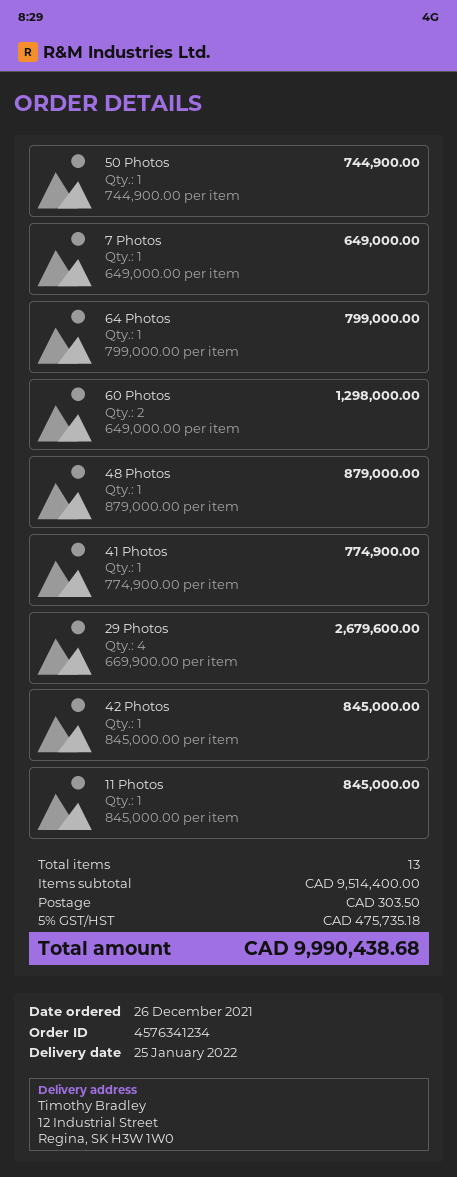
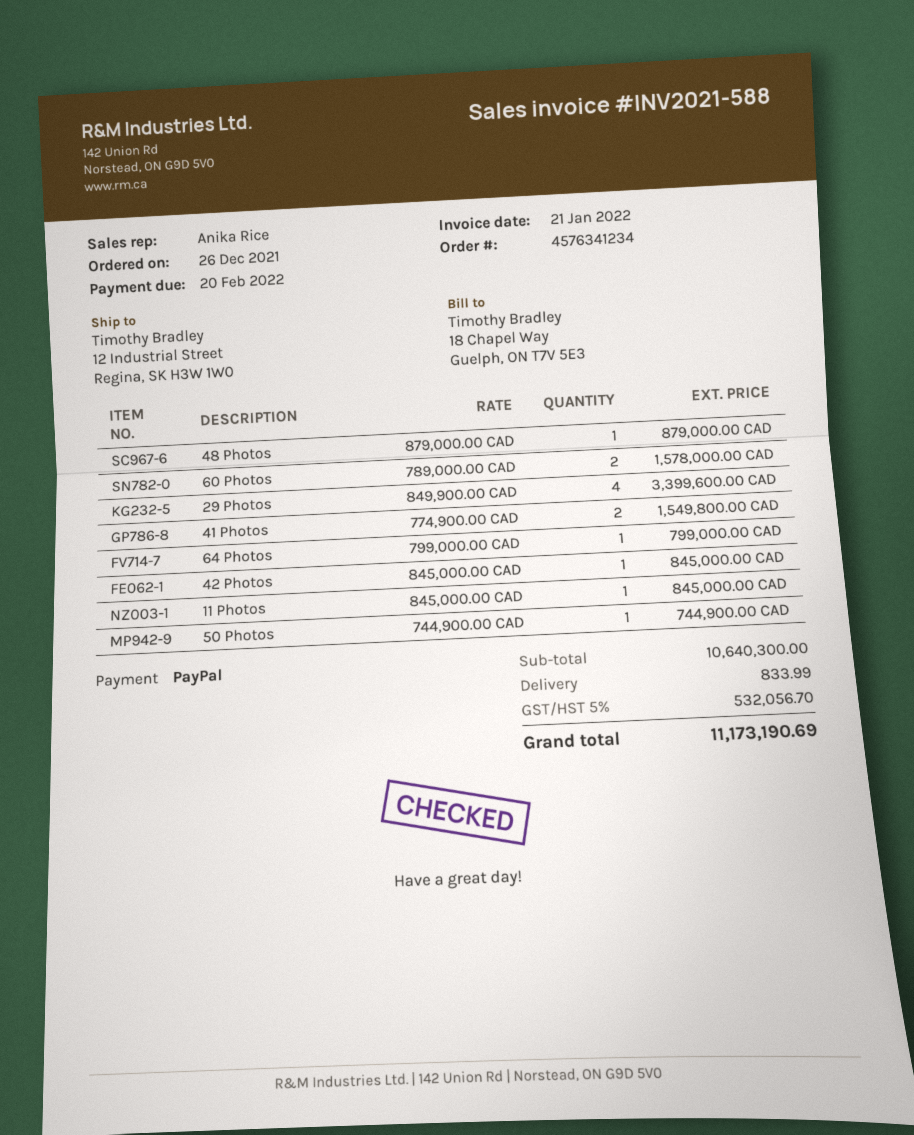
7 Photos: 1 x 649000.00 = 649000.00 -> none
60 Photos: 2 x 649000.00 = 1298000.00 -> 2 x 789000.00 = 1578000.00
41 Photos: 1 x 774900.00 = 774900.00 -> 2 x 774900.00 = 1549800.00
29 Photos: 4 x 669900.00 = 2679600.00 -> 4 x 849900.00 = 3399600.00
subtotal: 9514400.00 -> 10640300.00
shipping: 303.50 -> 833.99
tax: 5% = 475735.18 -> 5% = 532056.70
total: 9990438.68 -> 11173190.69

